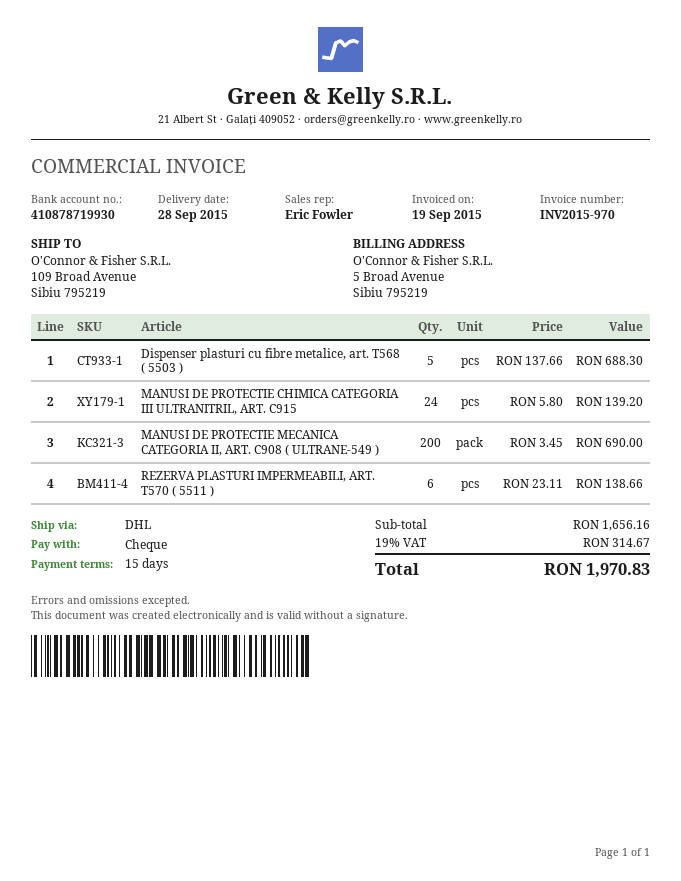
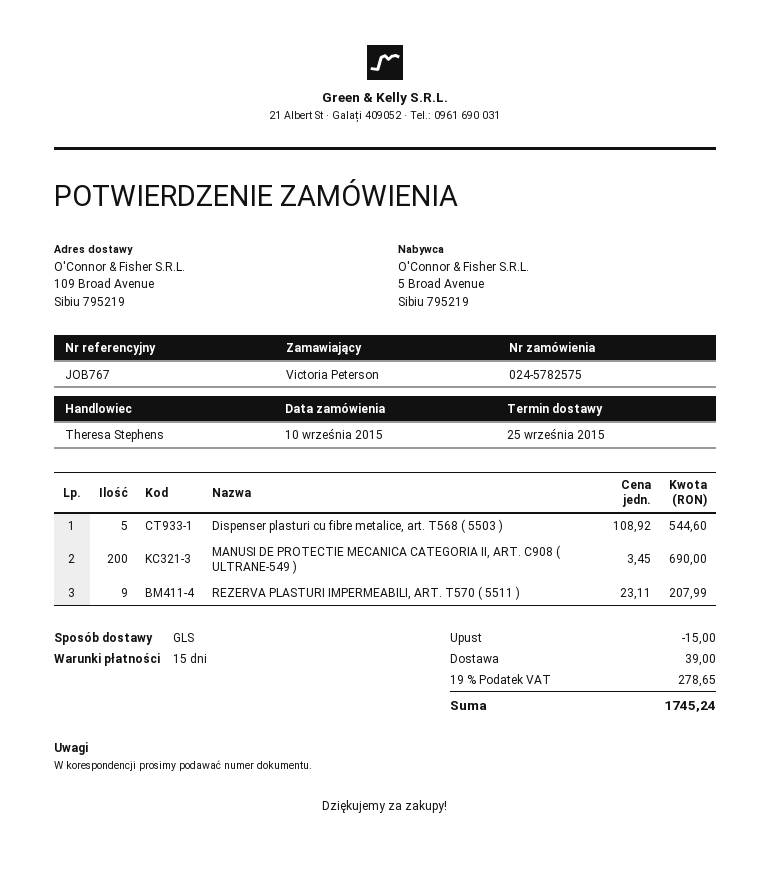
delivery date: 2015-09-28 -> 2015-09-25
sales rep: Eric Fowler -> Theresa Stephens
shipping method: DHL -> GLS
Dispenser plasturi cu fibre metalice, art. T568 ( 5503 ): 5 x 137.66 = 688.30 -> 5 x 108.92 = 544.60
MANUSI DE PROTECTIE CHIMICA CATEGORIA III ULTRANITRIL, ART. C915: 24 x 5.80 = 139.20 -> none
REZERVA PLASTURI IMPERMEABILI, ART. T570 ( 5511 ): 6 x 23.11 = 138.66 -> 9 x 23.11 = 207.99
discount: none -> 15.00
shipping: none -> 39.00
tax: 19% = 314.67 -> 19% = 278.65
total: 1970.83 -> 1745.24

